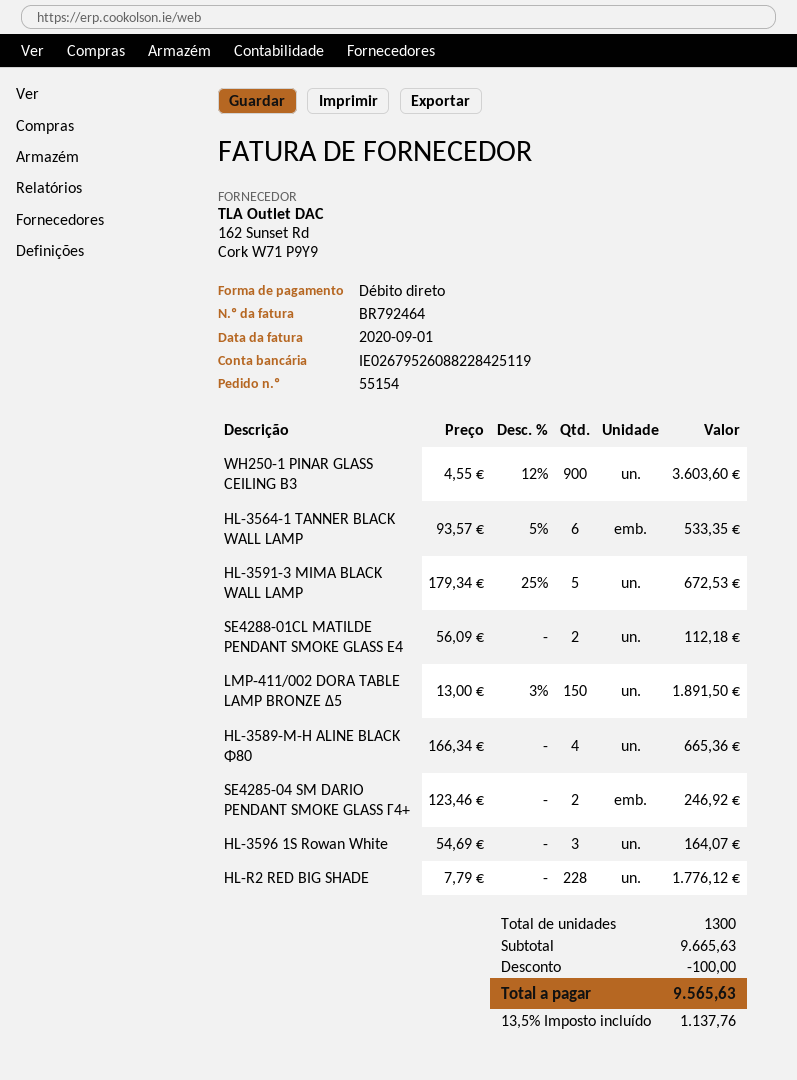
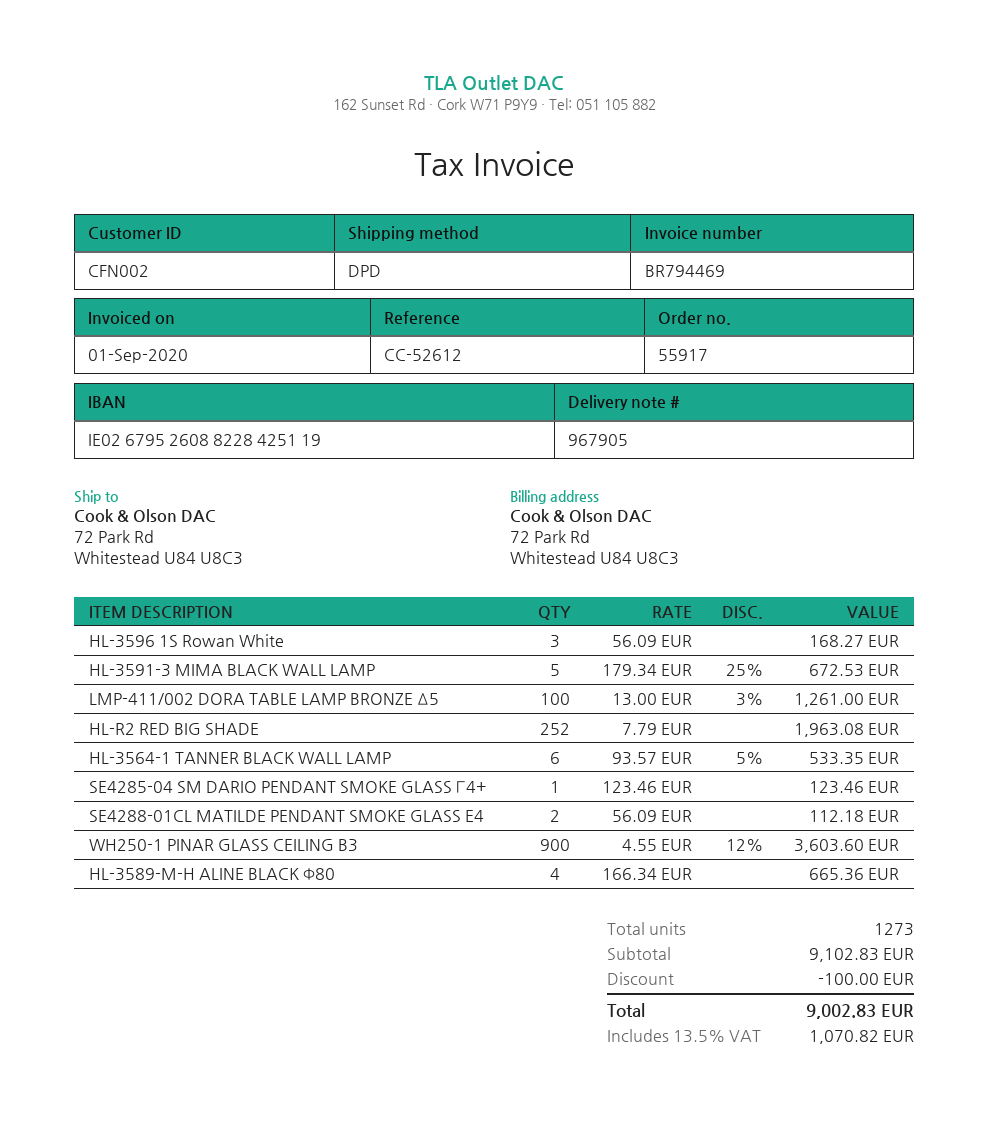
order number: 55154 -> 55917
invoice number: BR792464 -> BR794469
LMP-411/002 DORA TABLE LAMP BRONZE Δ5: 150 x 13.00 - 3% = 1891.50 -> 100 x 13.00 - 3% = 1261.00
SE4285-04 SM DARIO PENDANT SMOKE GLASS Γ4+: 2 x 123.46 = 246.92 -> 1 x 123.46 = 123.46
HL-3596 1S Rowan White: 3 x 54.69 = 164.07 -> 3 x 56.09 = 168.27
HL-R2 RED BIG SHADE: 228 x 7.79 = 1776.12 -> 252 x 7.79 = 1963.08
total quantity: 1300 -> 1273
subtotal: 9665.63 -> 9102.83
tax: 13.5% = 1137.76 -> 13.5% = 1070.82
total: 9565.63 -> 9002.83

